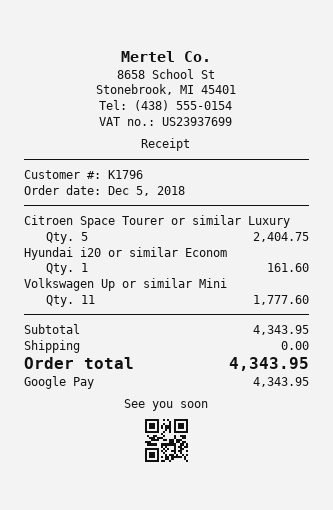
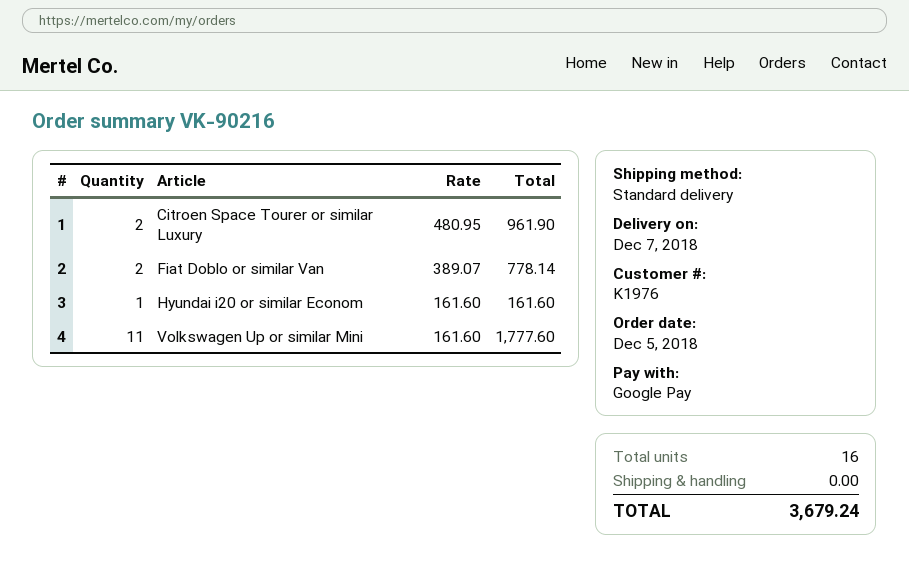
customer number: K1796 -> K1976
Citroen Space Tourer or similar Luxury: 5 for 2404.75 -> 2 for 961.90
Fiat Doblo or similar Van: none -> 2 for 778.14
total: 4343.95 -> 3679.24

